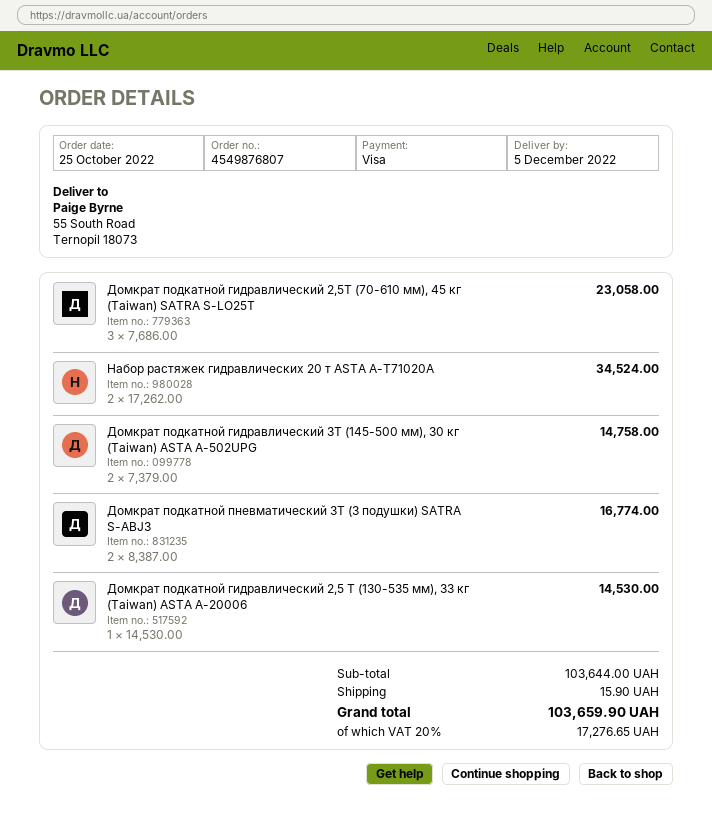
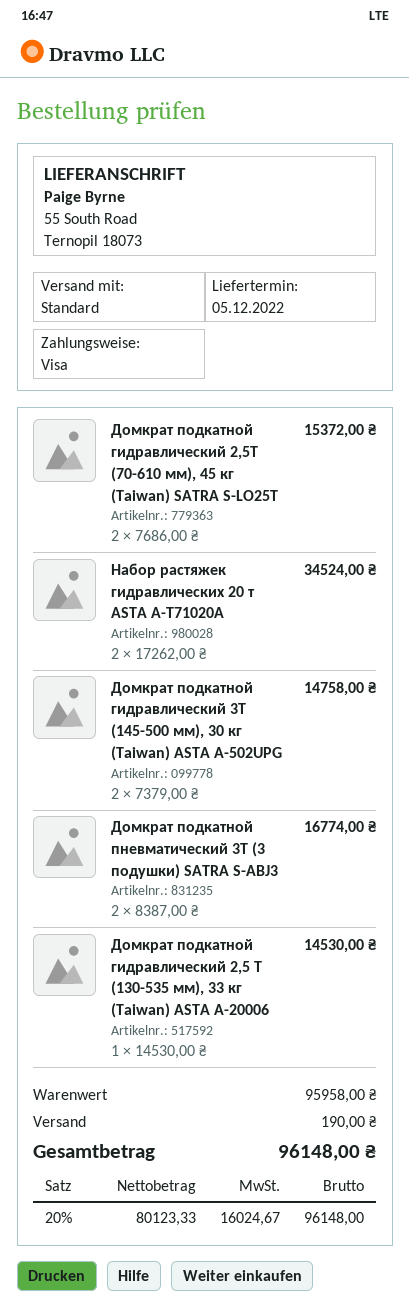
Домкрат подкатной гидравлический 2,5Т (70-610 мм), 45 кг (Taiwan) SATRA S-LO25T: 3 x 7686.00 = 23058.00 -> 2 x 7686.00 = 15372.00
subtotal: 103644.00 -> 95958.00
shipping: 15.90 -> 190.00
tax: 20% = 17276.65 -> 20% = 16024.67
total: 103659.90 -> 96148.00

